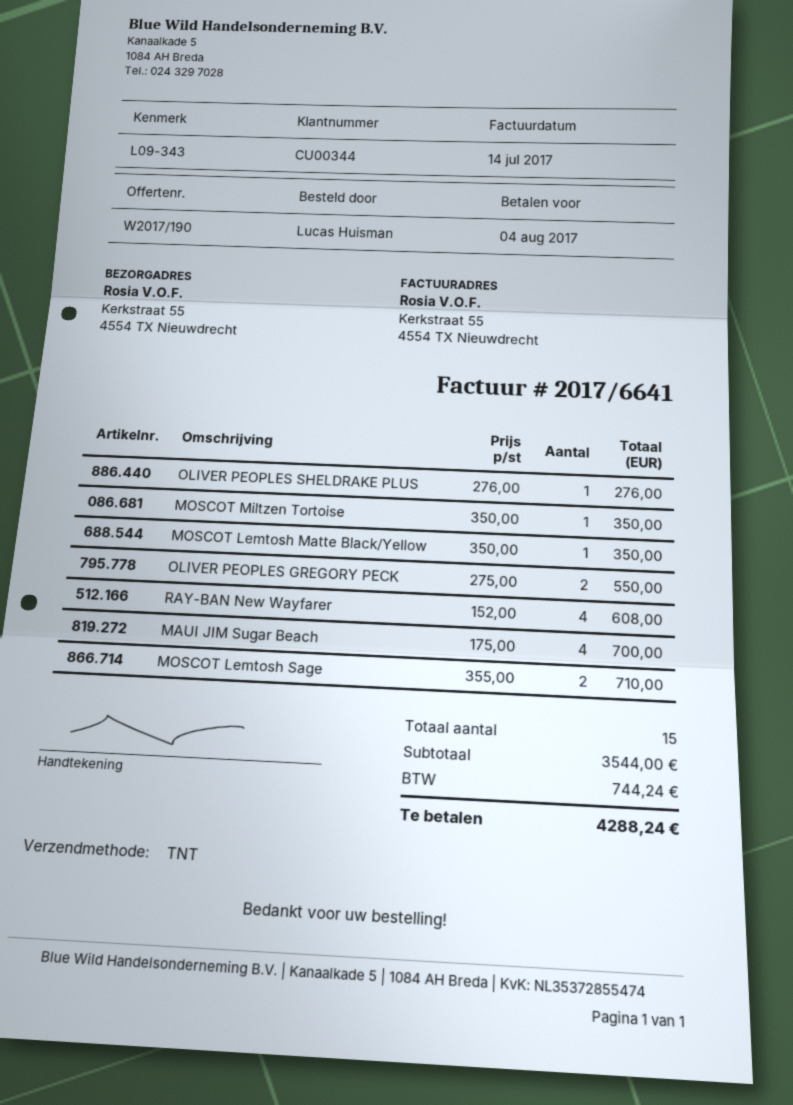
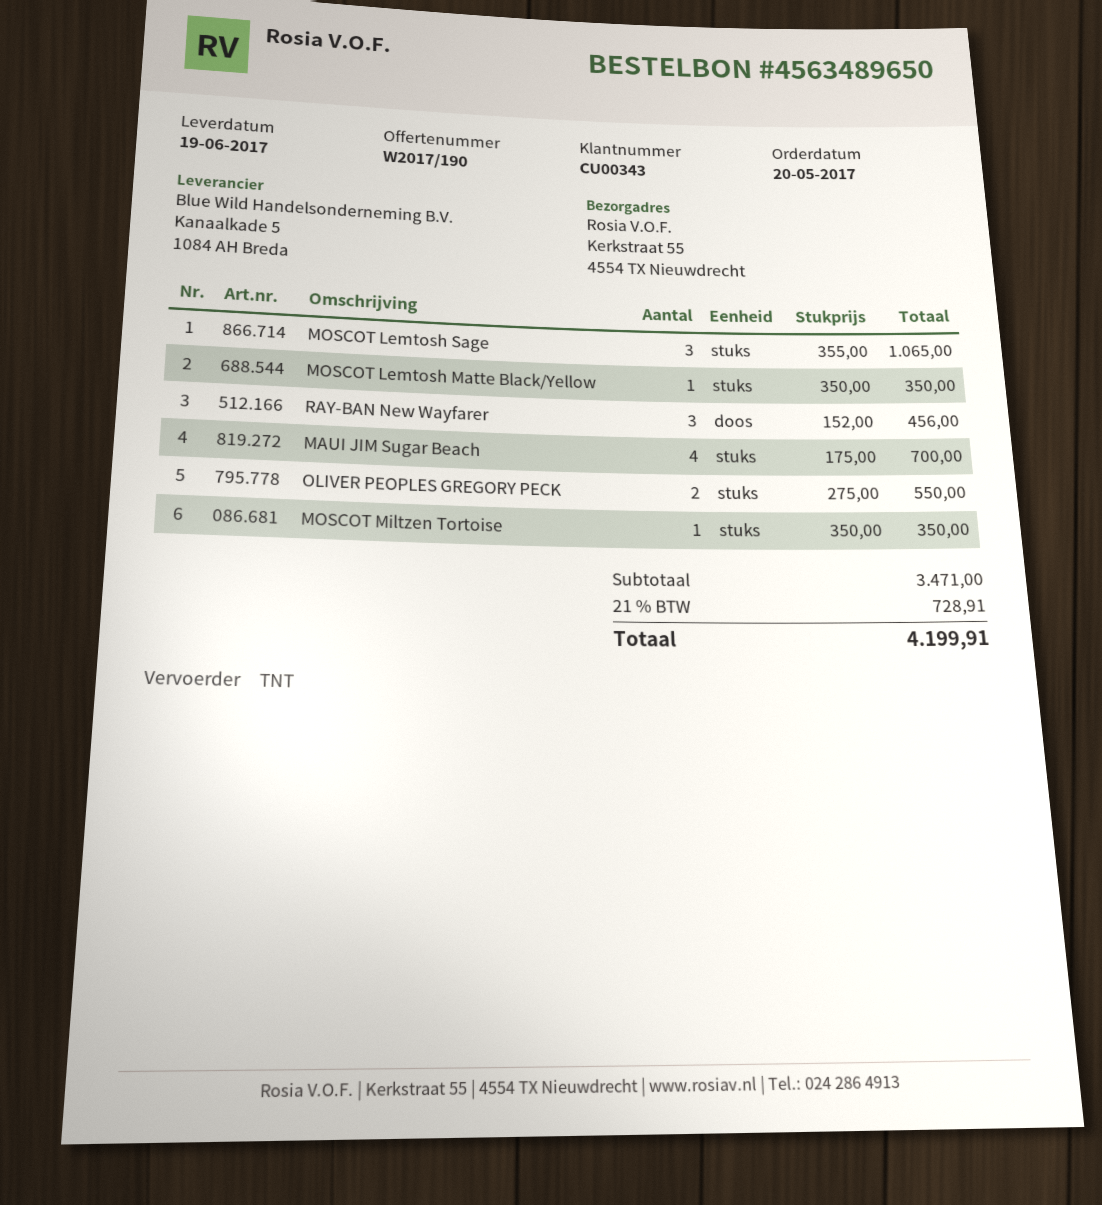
customer number: CU00344 -> CU00343
OLIVER PEOPLES SHELDRAKE PLUS: 1 x 276.00 = 276.00 -> none
RAY-BAN New Wayfarer: 4 x 152.00 = 608.00 -> 3 x 152.00 = 456.00
MOSCOT Lemtosh Sage: 2 x 355.00 = 710.00 -> 3 x 355.00 = 1065.00
subtotal: 3544.00 -> 3471.00
tax: 744.24 -> 728.91
total: 4288.24 -> 4199.91

